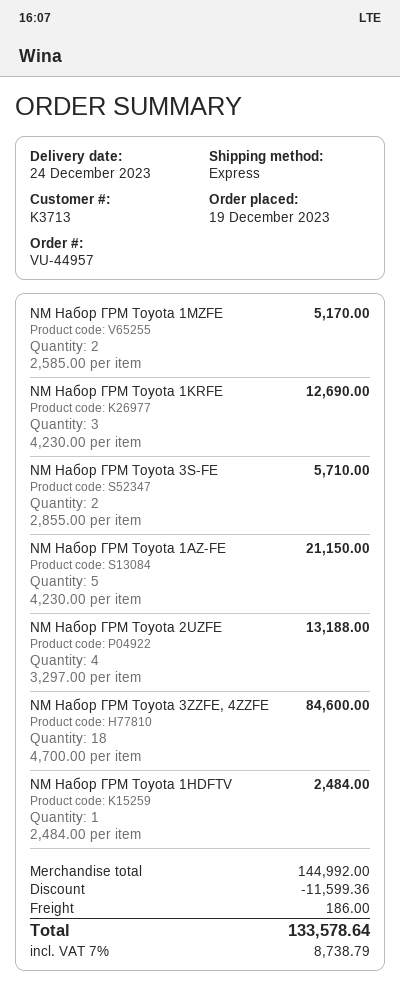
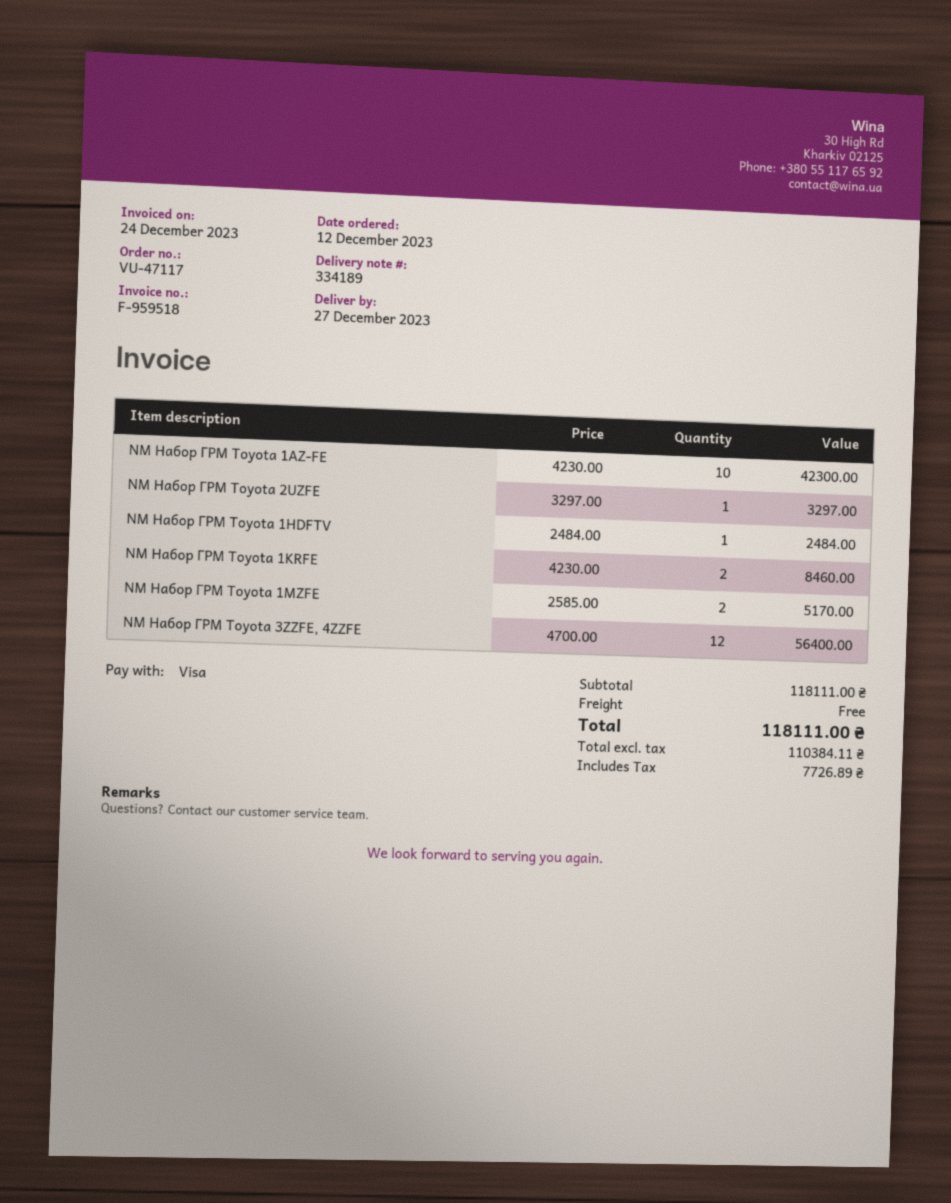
order number: VU-44957 -> VU-47117
order date: 2023-12-19 -> 2023-12-12
delivery date: 2023-12-24 -> 2023-12-27
NM Набор ГРМ Toyota 1KRFE: 3 x 4230.00 = 12690.00 -> 2 x 4230.00 = 8460.00
NM Набор ГРМ Toyota 3S-FE: 2 x 2855.00 = 5710.00 -> none
NM Набор ГРМ Toyota 1AZ-FE: 5 x 4230.00 = 21150.00 -> 10 x 4230.00 = 42300.00
NM Набор ГРМ Toyota 2UZFE: 4 x 3297.00 = 13188.00 -> 1 x 3297.00 = 3297.00
NM Набор ГРМ Toyota 3ZZFE, 4ZZFE: 18 x 4700.00 = 84600.00 -> 12 x 4700.00 = 56400.00
subtotal: 144992.00 -> 118111.00
discount: 11599.36 -> none
shipping: 186.00 -> 0.00
tax: 8738.79 -> 7726.89
total: 133578.64 -> 118111.00

